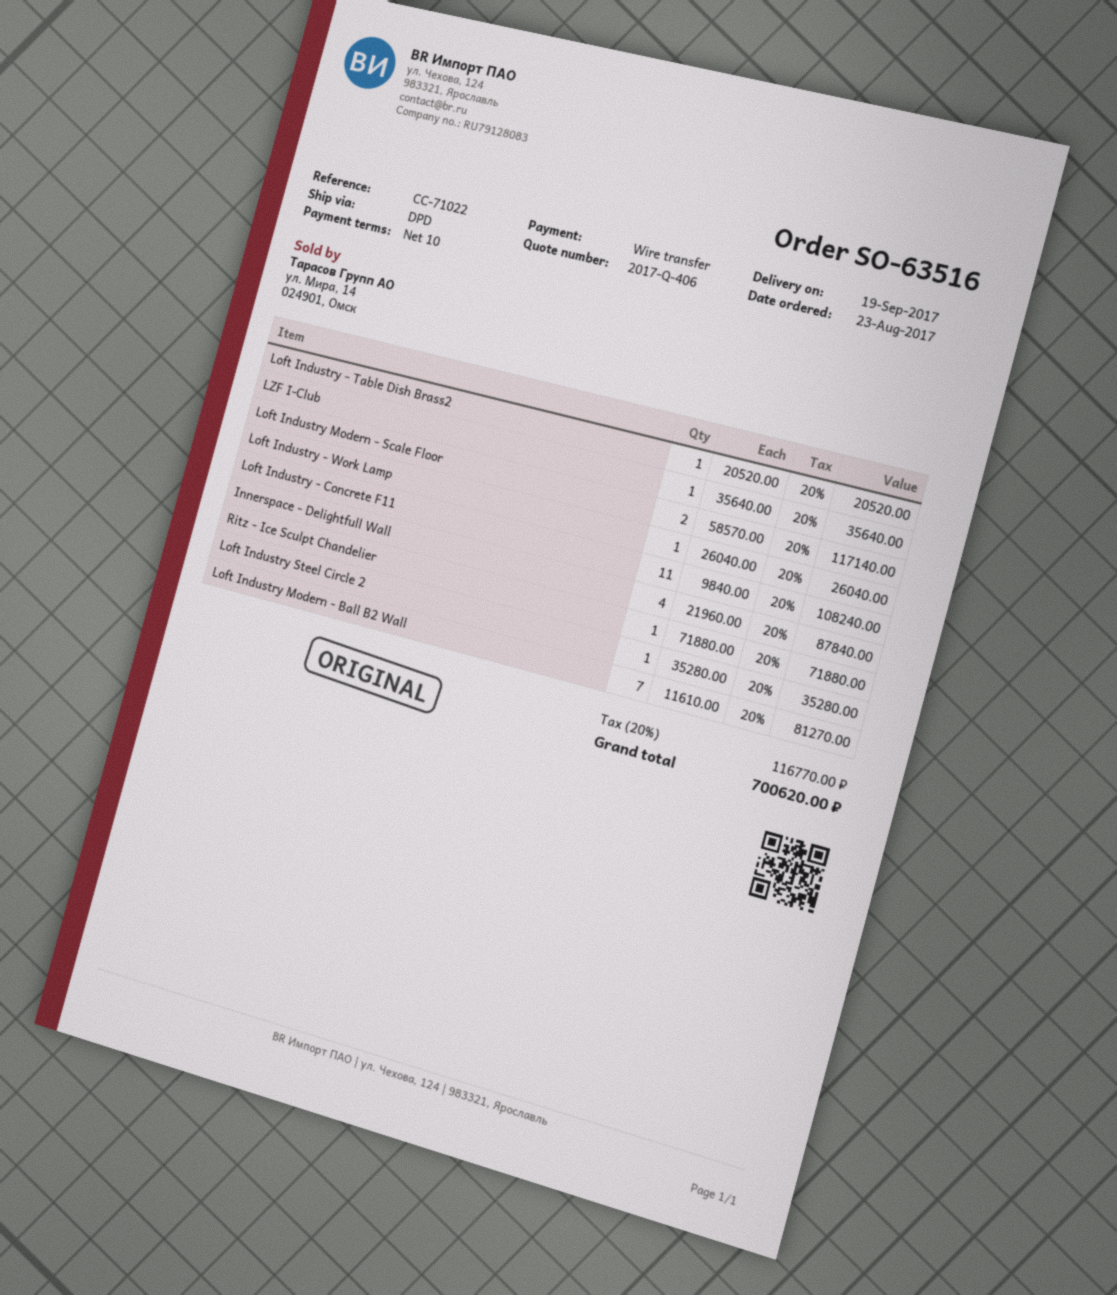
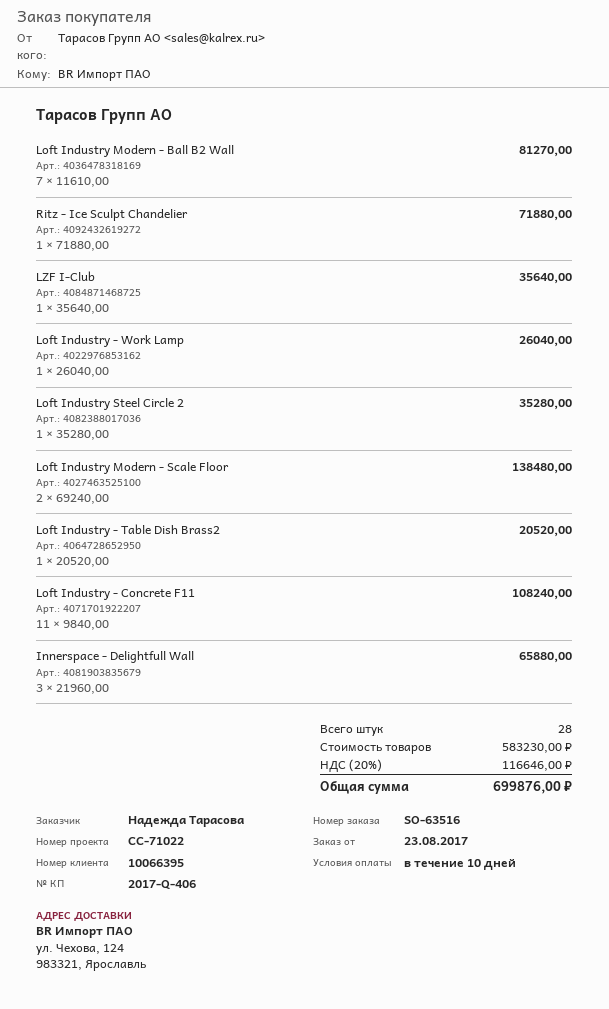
Loft Industry Modern - Scale Floor: 2 x 58570.00 = 117140.00 -> 2 x 69240.00 = 138480.00
Innerspace - Delightfull Wall: 4 x 21960.00 = 87840.00 -> 3 x 21960.00 = 65880.00
tax: 20% = 116770.00 -> 20% = 116646.00
total: 700620.00 -> 699876.00

